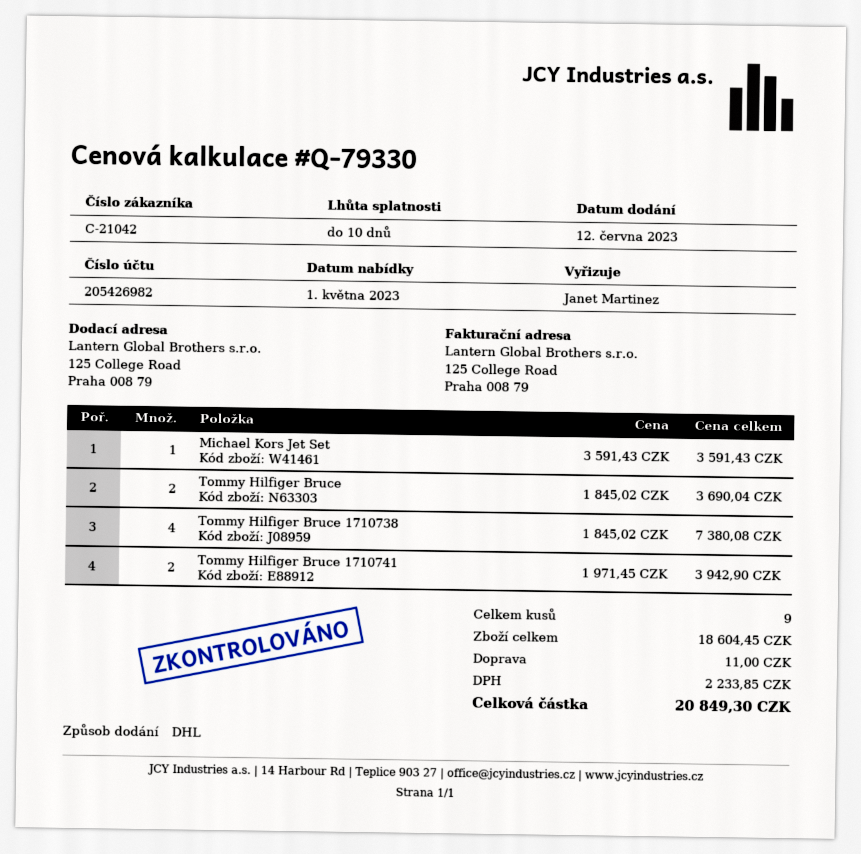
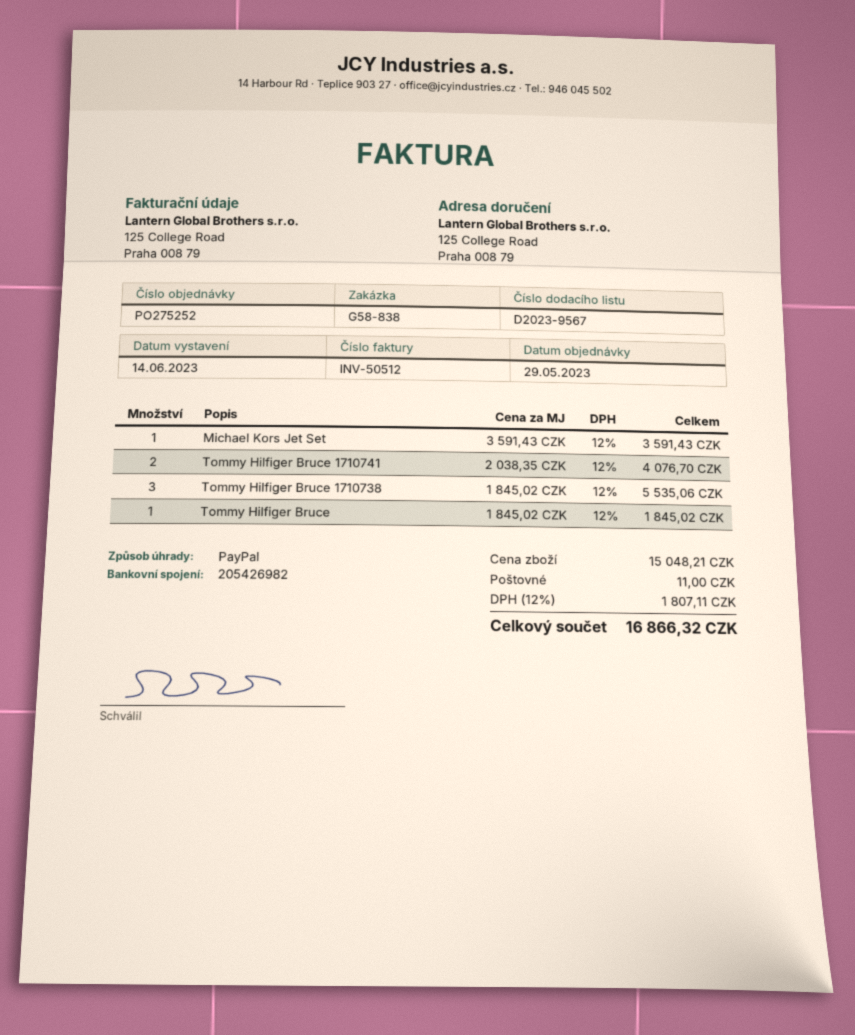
Tommy Hilfiger Bruce: 2 x 1845.02 = 3690.04 -> 1 x 1845.02 = 1845.02
Tommy Hilfiger Bruce 1710738: 4 x 1845.02 = 7380.08 -> 3 x 1845.02 = 5535.06
Tommy Hilfiger Bruce 1710741: 2 x 1971.45 = 3942.90 -> 2 x 2038.35 = 4076.70
subtotal: 18604.45 -> 15048.21
tax: 2233.85 -> 1807.11
total: 20849.30 -> 16866.32

